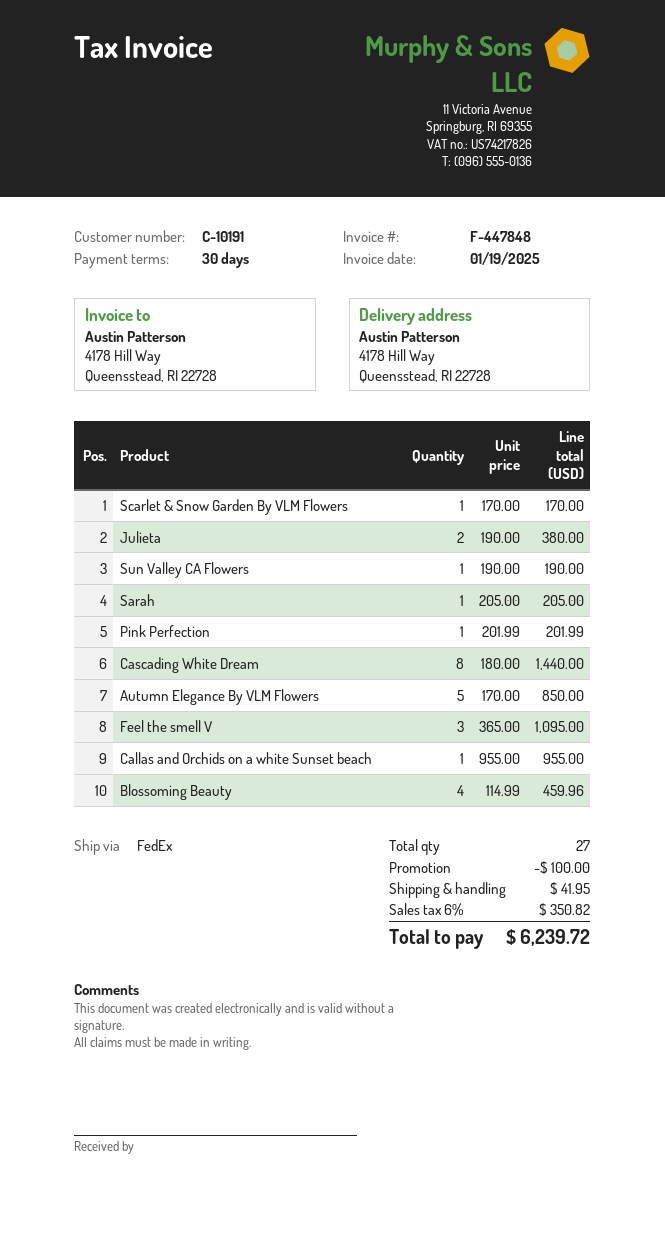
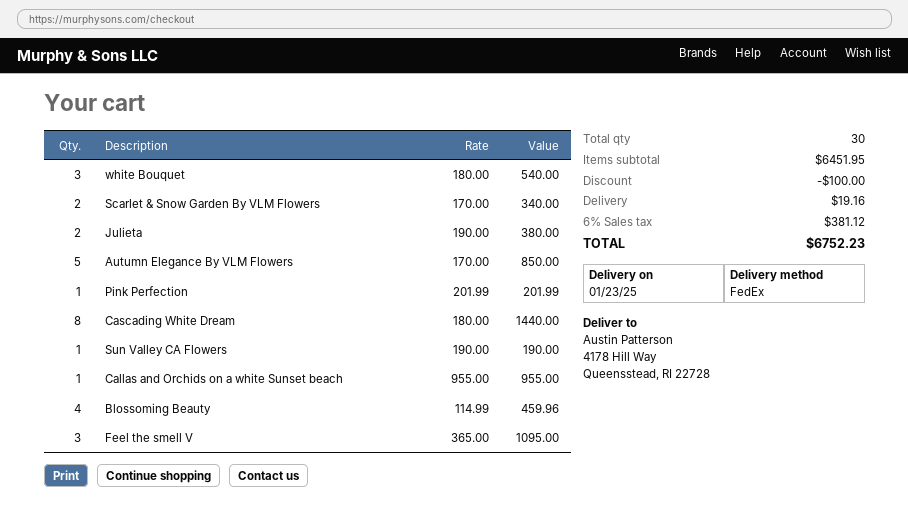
Scarlet & Snow Garden By VLM Flowers: 1 x 170.00 = 170.00 -> 2 x 170.00 = 340.00
Sarah: 1 x 205.00 = 205.00 -> none
white Bouquet: none -> 3 x 180.00 = 540.00
total quantity: 27 -> 30
shipping: 41.95 -> 19.16
tax: 6% = 350.82 -> 6% = 381.12
total: 6239.72 -> 6752.23

